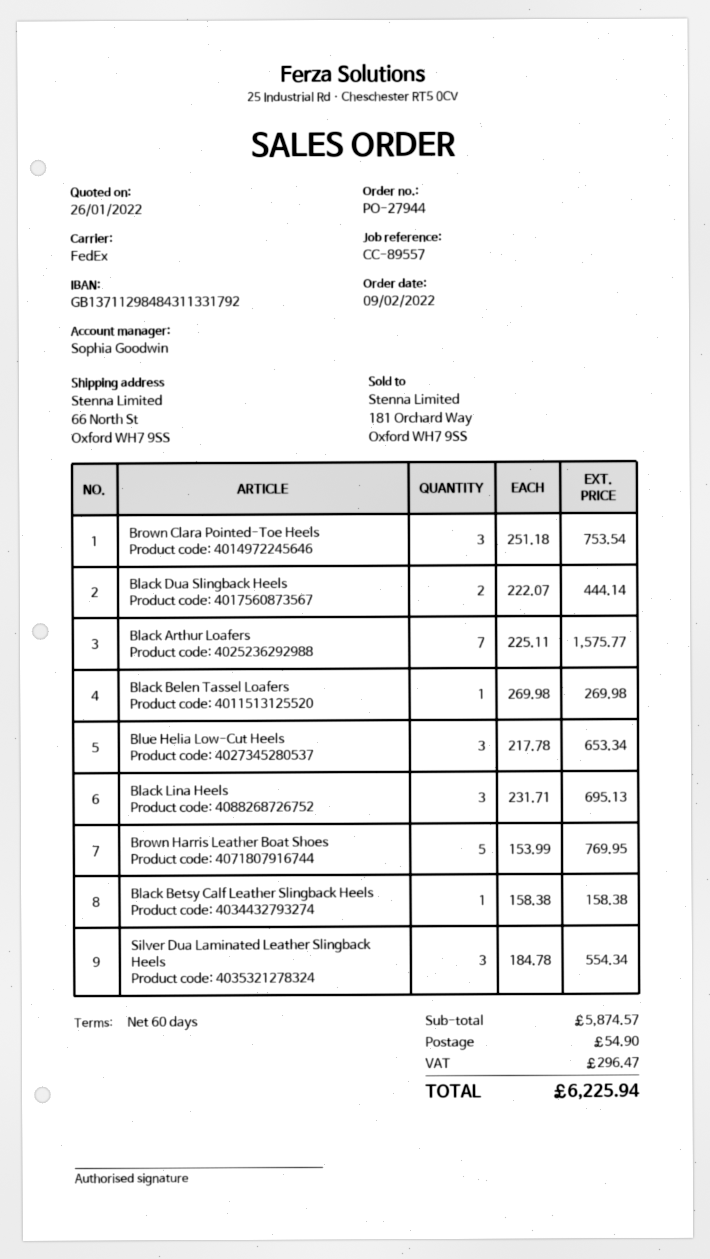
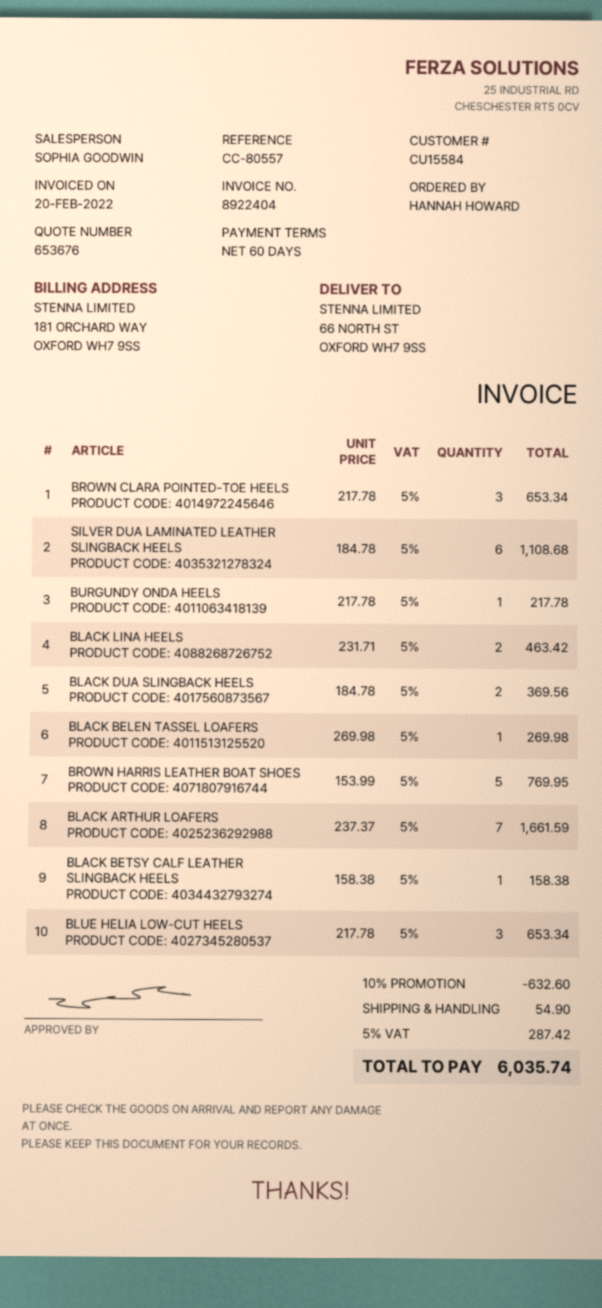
reference: CC-89557 -> CC-80557
Brown Clara Pointed-Toe Heels: 3 x 251.18 = 753.54 -> 3 x 217.78 = 653.34
Black Dua Slingback Heels: 2 x 222.07 = 444.14 -> 2 x 184.78 = 369.56
Black Arthur Loafers: 7 x 225.11 = 1575.77 -> 7 x 237.37 = 1661.59
Black Lina Heels: 3 x 231.71 = 695.13 -> 2 x 231.71 = 463.42
Silver Dua Laminated Leather Slingback Heels: 3 x 184.78 = 554.34 -> 6 x 184.78 = 1108.68
BURGUNDY ONDA HEELS: none -> 1 x 217.78 = 217.78
discount: none -> 10% = 632.60
tax: 296.47 -> 287.42
total: 6225.94 -> 6035.74

